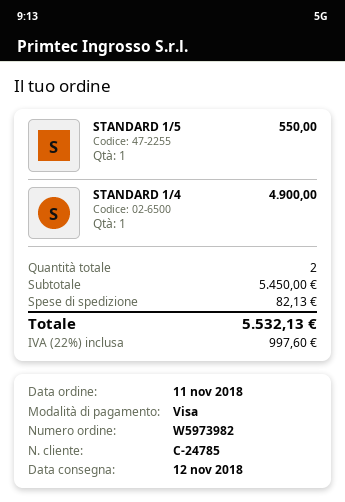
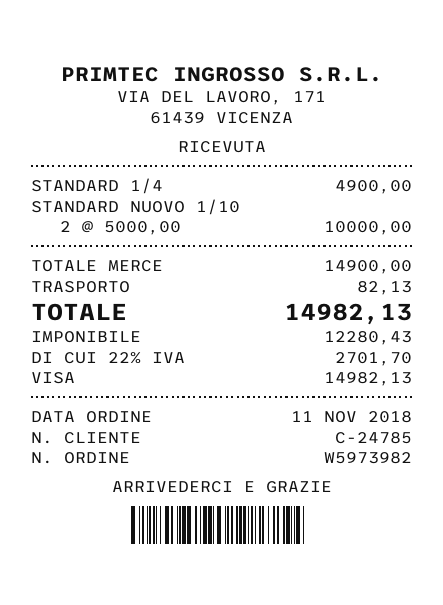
STANDARD 1/5: 1 for 550.00 -> none
STANDARD NUOVO 1/10: none -> 2 for 10000.00
subtotal: 5450.00 -> 14900.00
tax: 22% = 997.60 -> 22% = 2701.70
total: 5532.13 -> 14982.13

